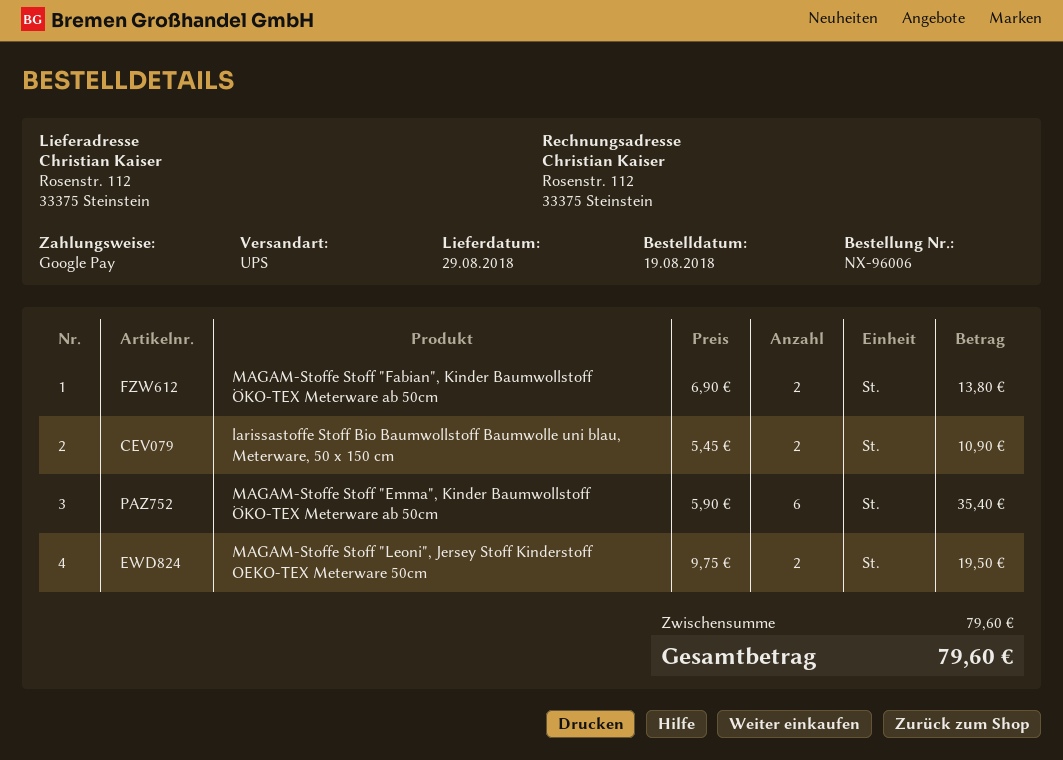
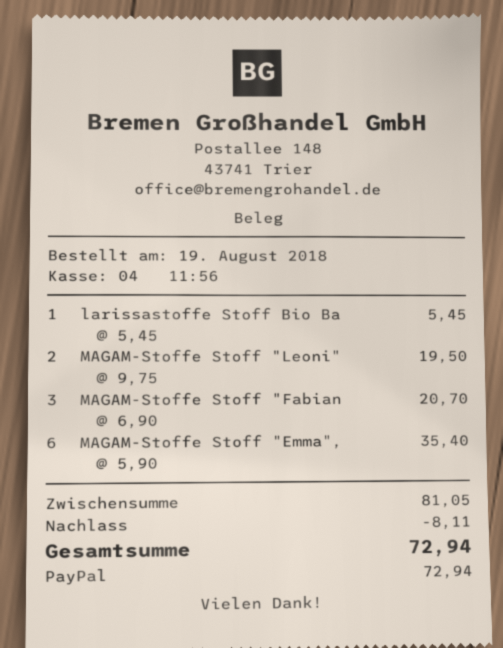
payment method: Google Pay -> PayPal
MAGAM-Stoffe Stoff "Fabian", Kinder Baumwollstoff ÖKO-TEX Meterware ab 50cm: 2 x 6.90 = 13.80 -> 3 x 6.90 = 20.70
larissastoffe Stoff Bio Baumwollstoff Baumwolle uni blau, Meterware, 50 x 150 cm: 2 x 5.45 = 10.90 -> 1 x 5.45 = 5.45
subtotal: 79.60 -> 81.05
discount: none -> 8.11
total: 79.60 -> 72.94

